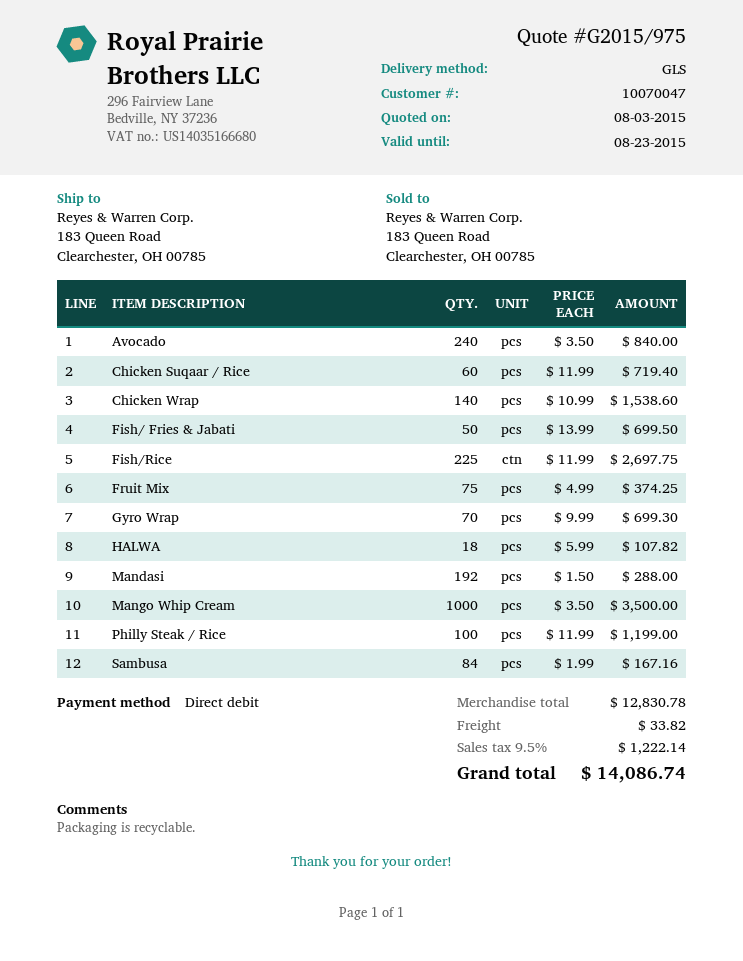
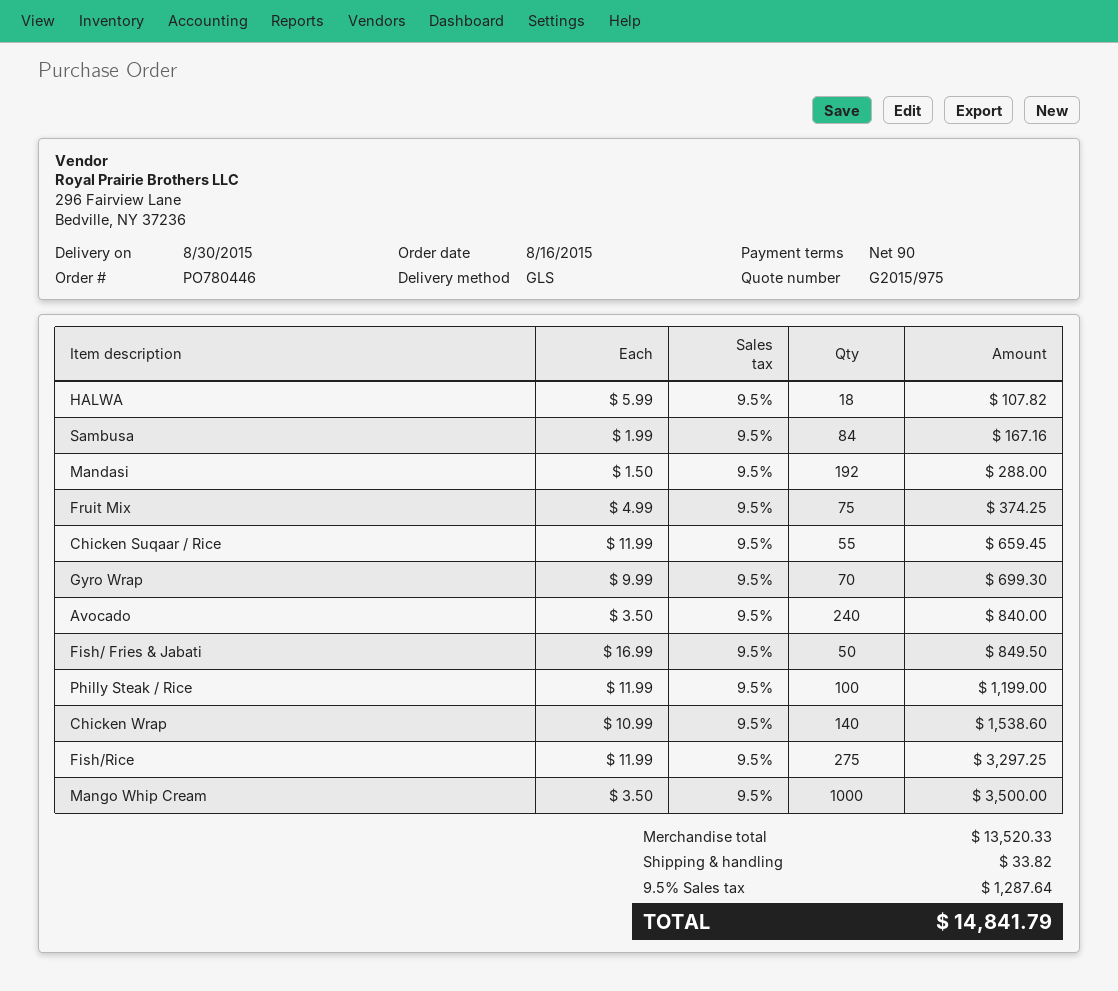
Chicken Suqaar / Rice: 60 x 11.99 = 719.40 -> 55 x 11.99 = 659.45
Fish/ Fries & Jabati: 50 x 13.99 = 699.50 -> 50 x 16.99 = 849.50
Fish/Rice: 225 x 11.99 = 2697.75 -> 275 x 11.99 = 3297.25
subtotal: 12830.78 -> 13520.33
tax: 9.5% = 1222.14 -> 9.5% = 1287.64
total: 14086.74 -> 14841.79

